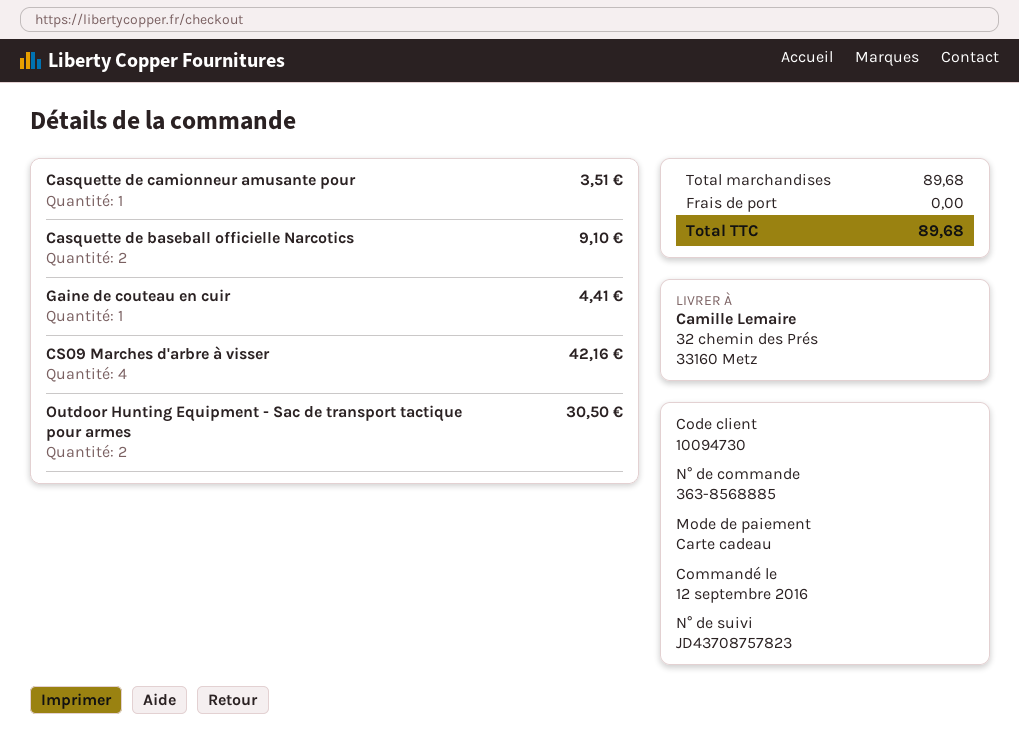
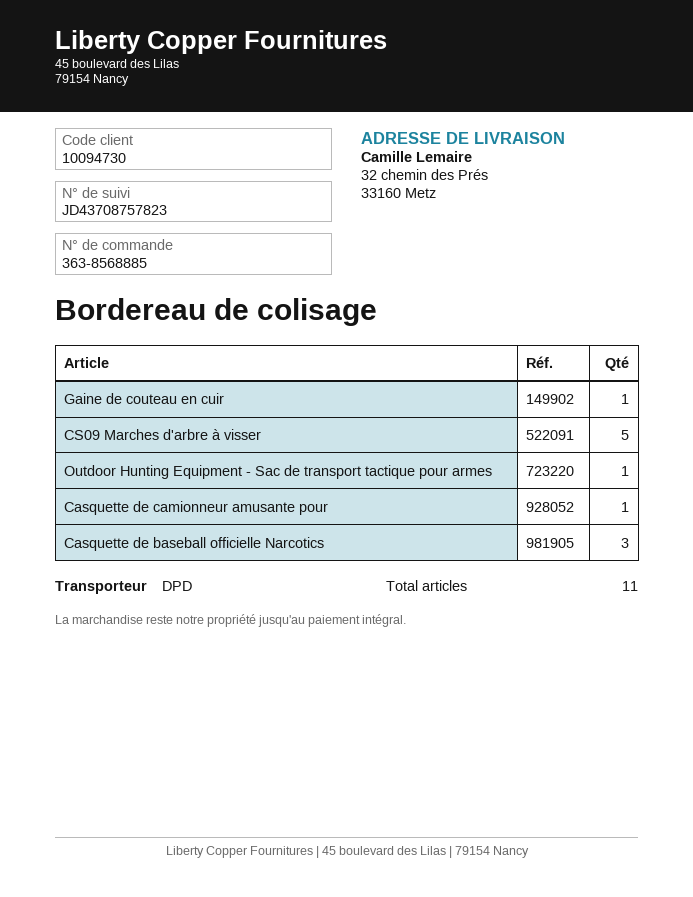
Casquette de baseball officielle Narcotics: 2 -> 3
CS09 Marches d'arbre à visser: 4 -> 5
Outdoor Hunting Equipment - Sac de transport tactique pour armes: 2 -> 1

